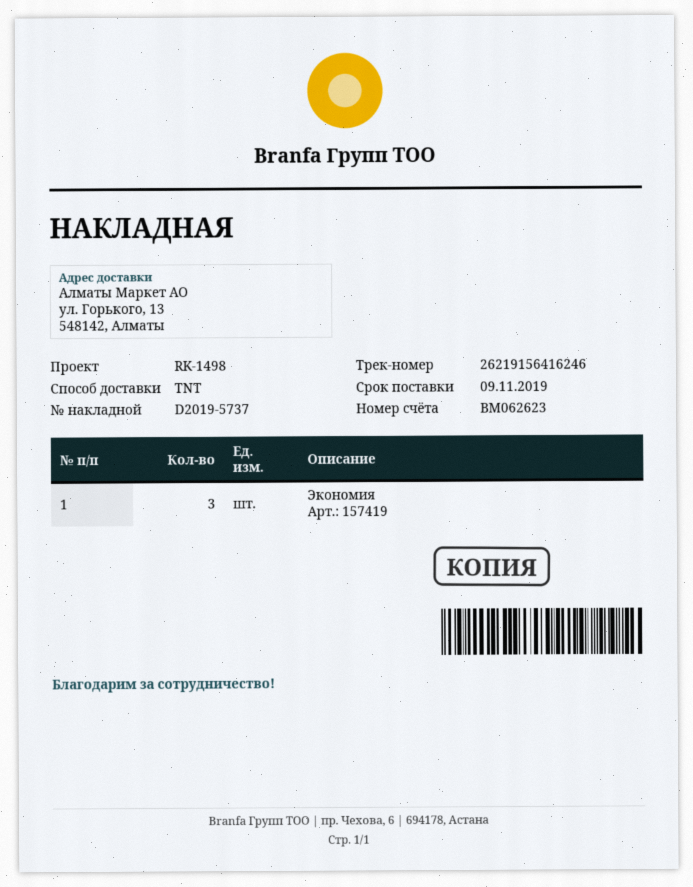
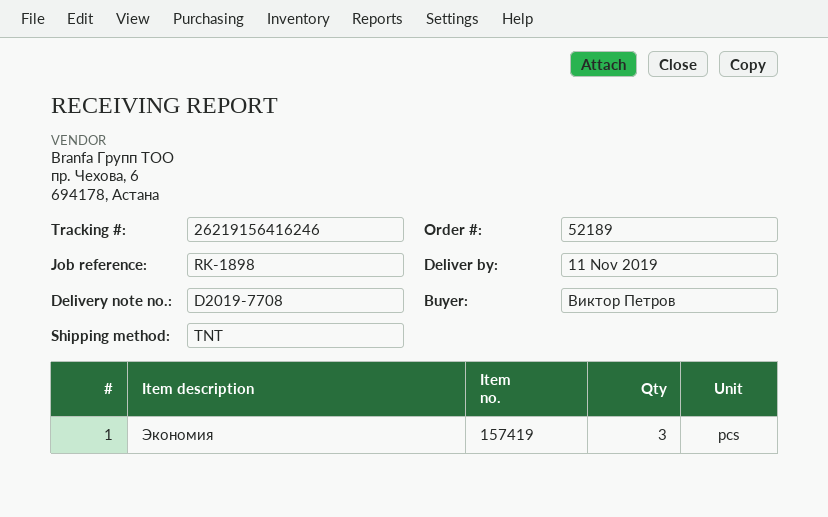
delivery note number: D2019-5737 -> D2019-7708
delivery date: 2019-11-09 -> 2019-11-11
reference: RK-1498 -> RK-1898

